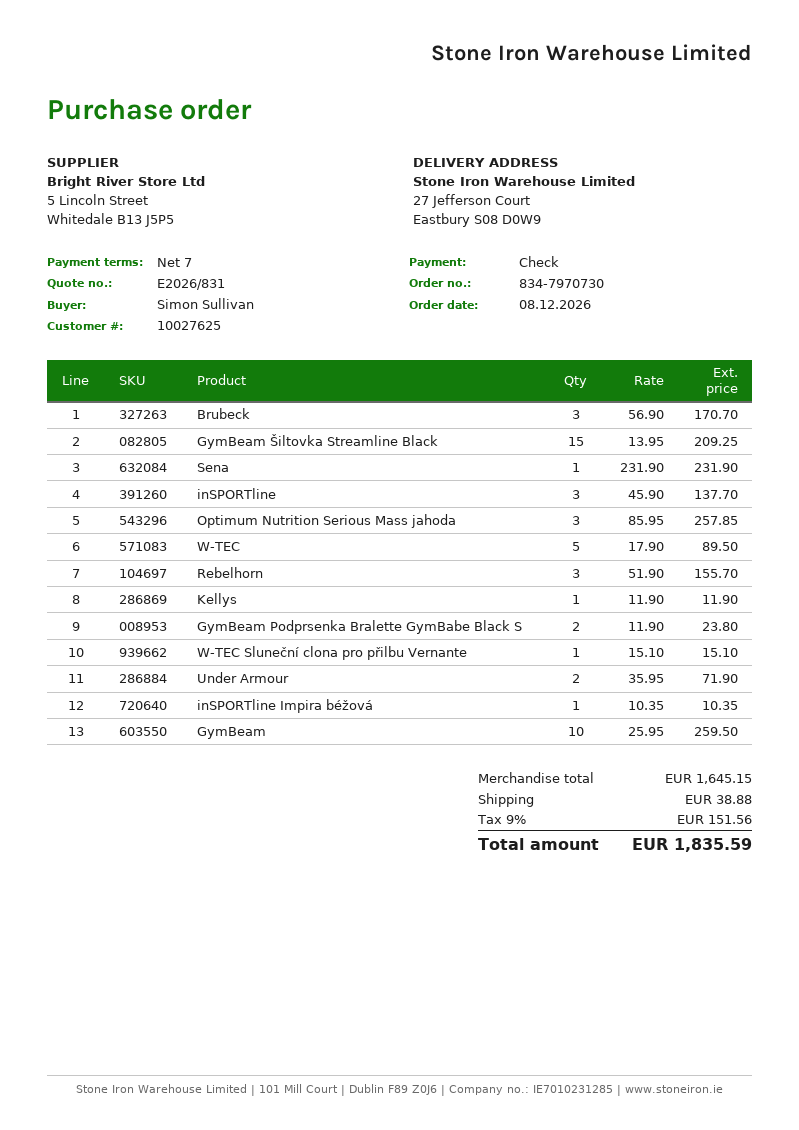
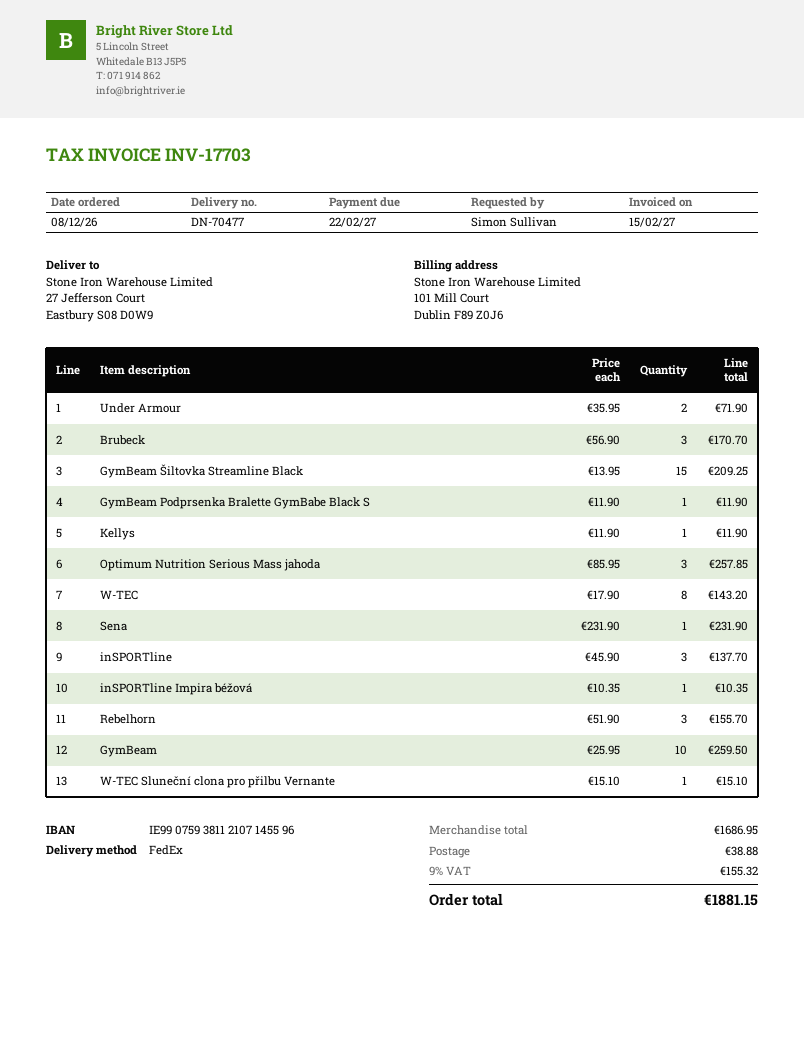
W-TEC: 5 x 17.90 = 89.50 -> 8 x 17.90 = 143.20
GymBeam Podprsenka Bralette GymBabe Black S: 2 x 11.90 = 23.80 -> 1 x 11.90 = 11.90
subtotal: 1645.15 -> 1686.95
tax: 9% = 151.56 -> 9% = 155.32
total: 1835.59 -> 1881.15

